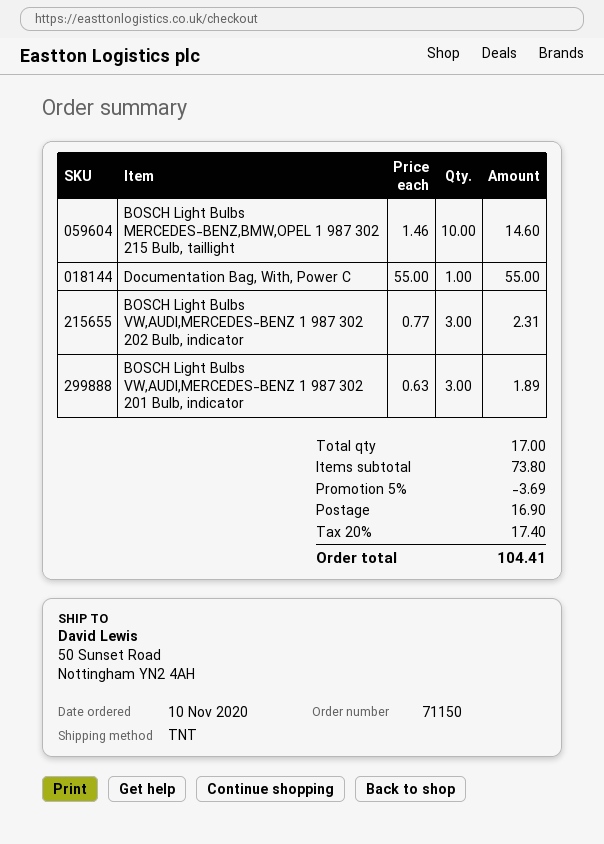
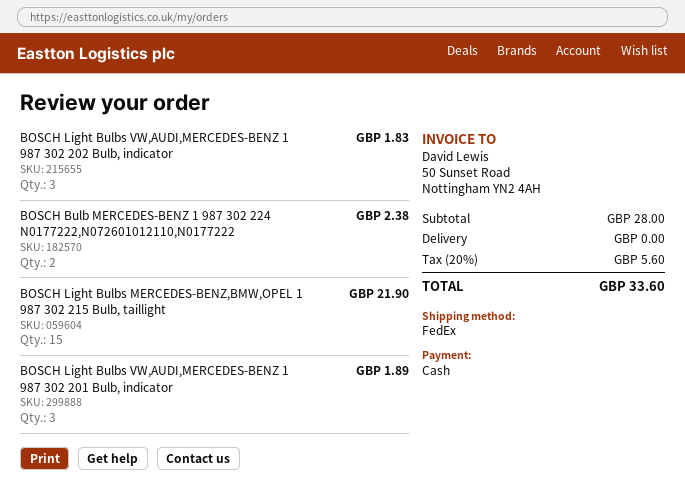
shipping method: TNT -> FedEx
BOSCH Light Bulbs MERCEDES-BENZ,BMW,OPEL 1 987 302 215 Bulb, taillight: 10 for 14.60 -> 15 for 21.90
Documentation Bag, With, Power C: 1 for 55.00 -> none
BOSCH Light Bulbs VW,AUDI,MERCEDES-BENZ 1 987 302 202 Bulb, indicator: 3 for 2.31 -> 3 for 1.83
BOSCH Bulb MERCEDES-BENZ 1 987 302 224 N0177222,N072601012110,N0177222: none -> 2 for 2.38
subtotal: 73.80 -> 28.00
discount: 5% = 3.69 -> none
shipping: 16.90 -> 0.00
tax: 20% = 17.40 -> 20% = 5.60
total: 104.41 -> 33.60

